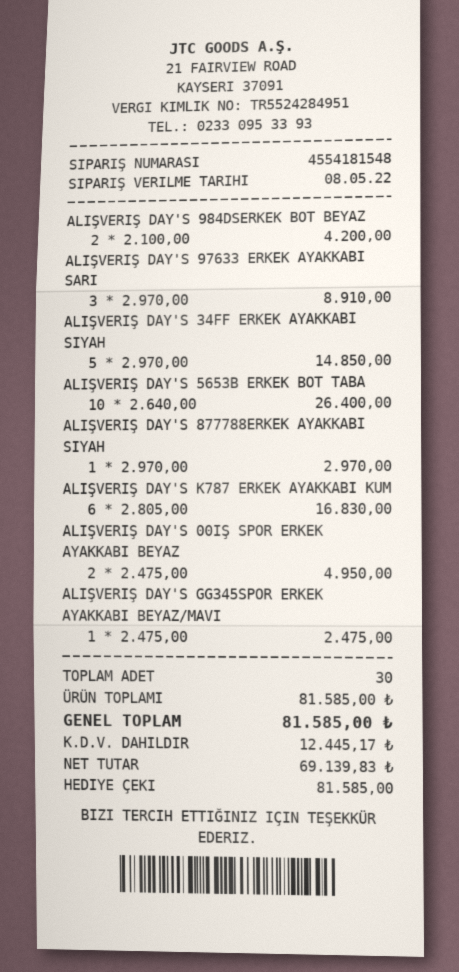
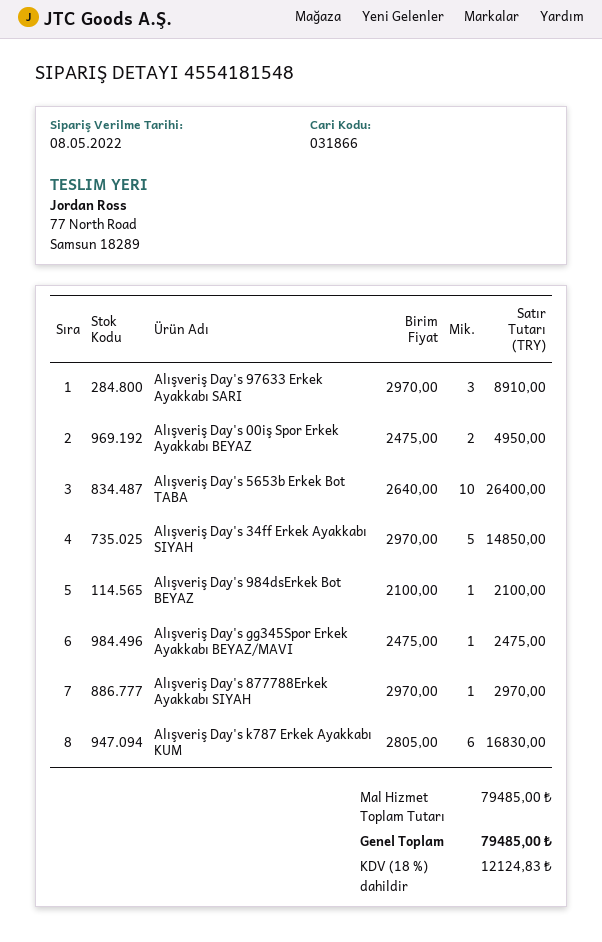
ALIŞVERIŞ DAY'S 984DSERKEK BOT BEYAZ: 2 x 2100.00 = 4200.00 -> 1 x 2100.00 = 2100.00
subtotal: 81585.00 -> 79485.00
tax: 12445.17 -> 12124.83
total: 81585.00 -> 79485.00

